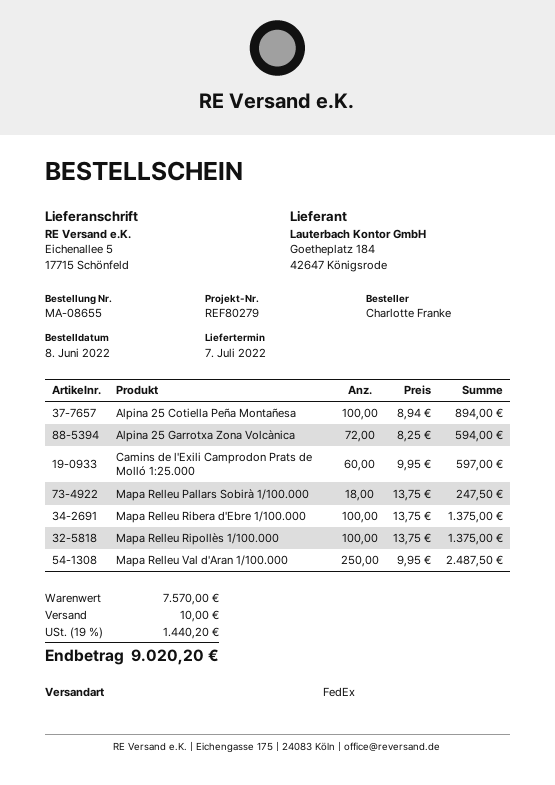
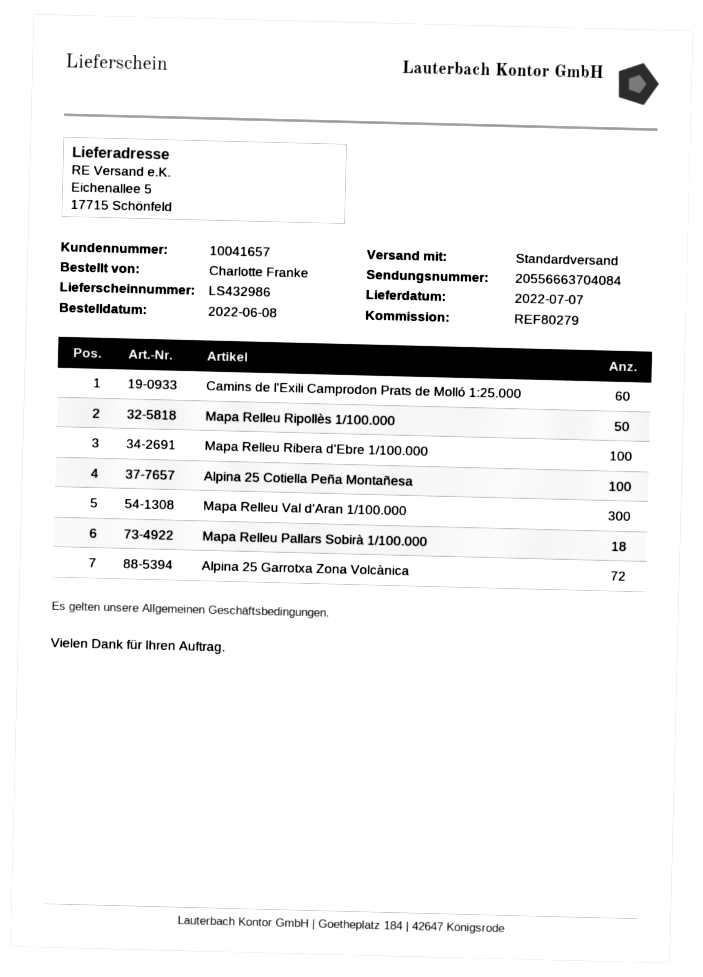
shipping method: FedEx -> standard
Mapa Relleu Ripollès 1/100.000: 100 -> 50
Mapa Relleu Val d'Aran 1/100.000: 250 -> 300

